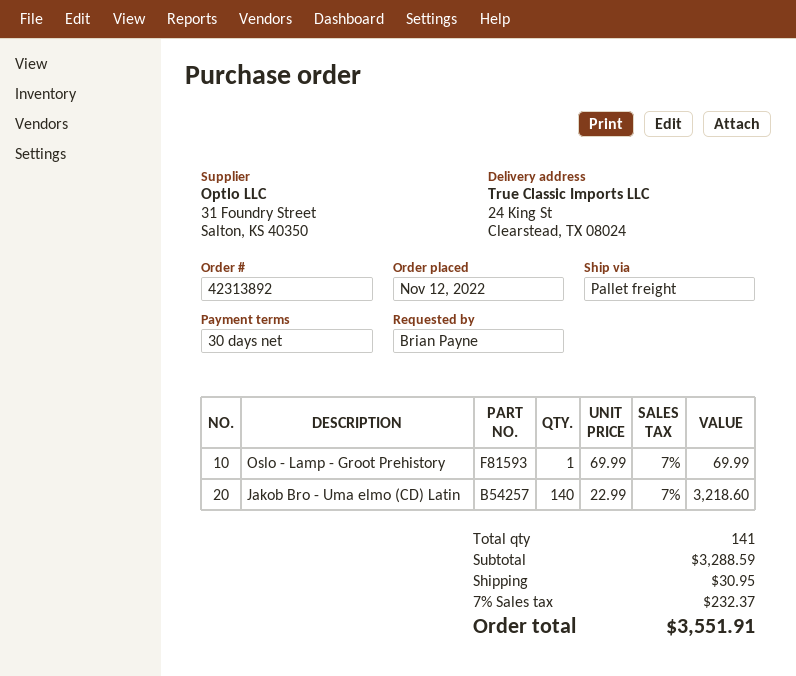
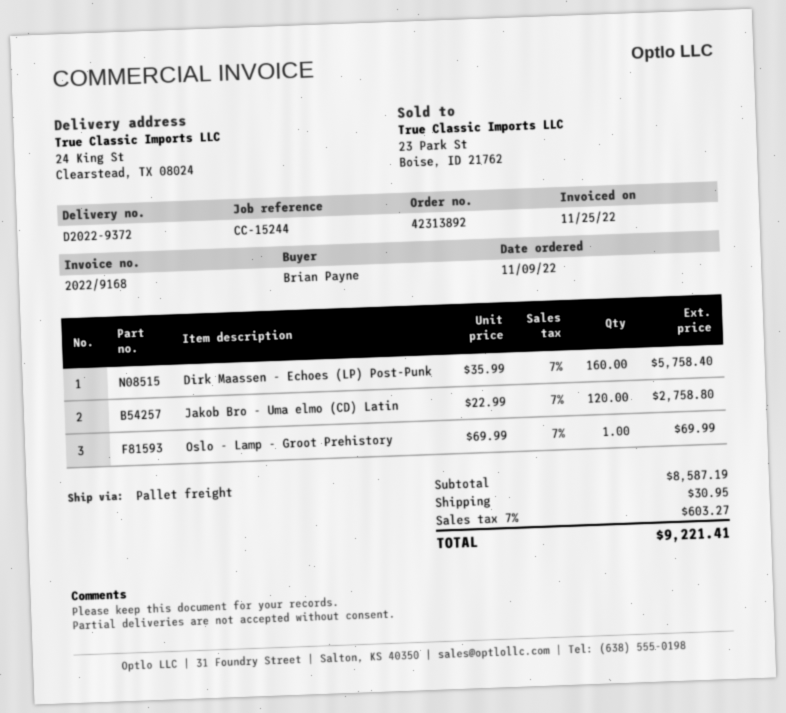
order date: 2022-11-12 -> 2022-11-09
Jakob Bro - Uma elmo (CD) Latin: 140 x 22.99 = 3218.60 -> 120 x 22.99 = 2758.80
Dirk Maassen - Echoes (LP) Post-Punk: none -> 160 x 35.99 = 5758.40
subtotal: 3288.59 -> 8587.19
tax: 7% = 232.37 -> 7% = 603.27
total: 3551.91 -> 9221.41

